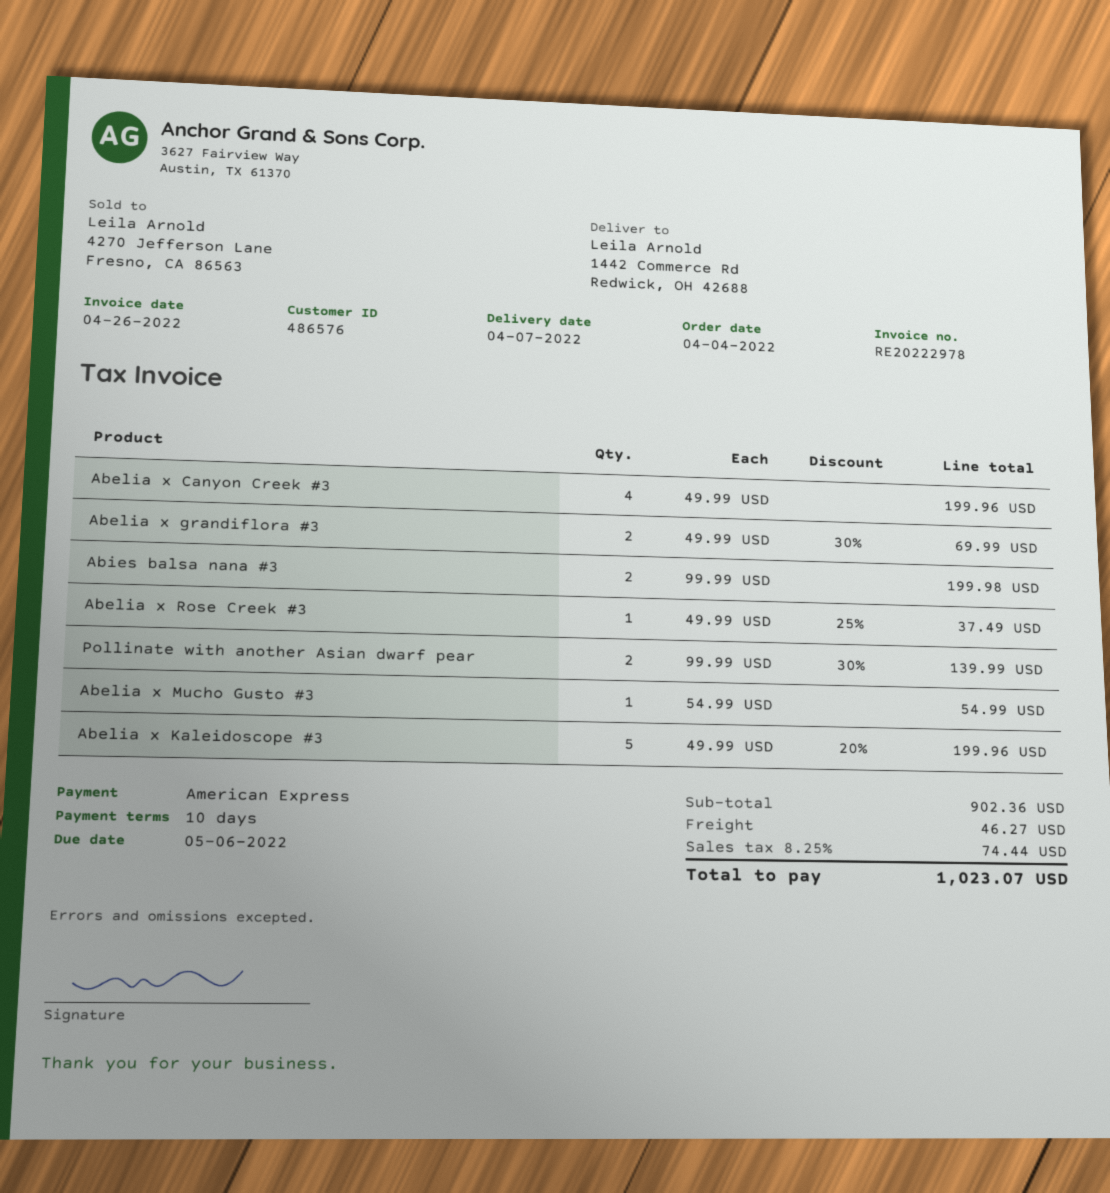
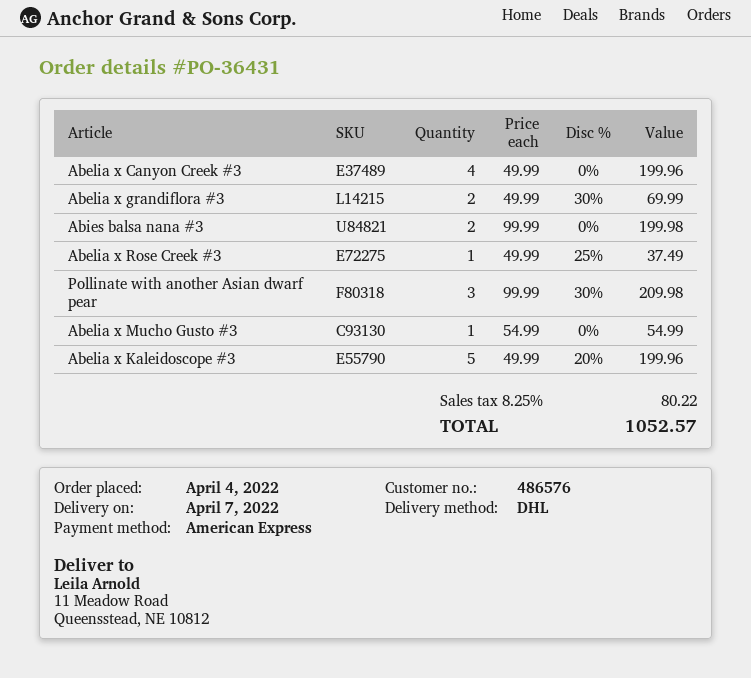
ship to: 1442 Commerce Rd, Redwick, OH 42688 -> 11 Meadow Road, Queensstead, NE 10812
Pollinate with another Asian dwarf pear: 2 x 99.99 - 30% = 139.99 -> 3 x 99.99 - 30% = 209.98
shipping: 46.27 -> none
tax: 8.25% = 74.44 -> 8.25% = 80.22
total: 1023.07 -> 1052.57

